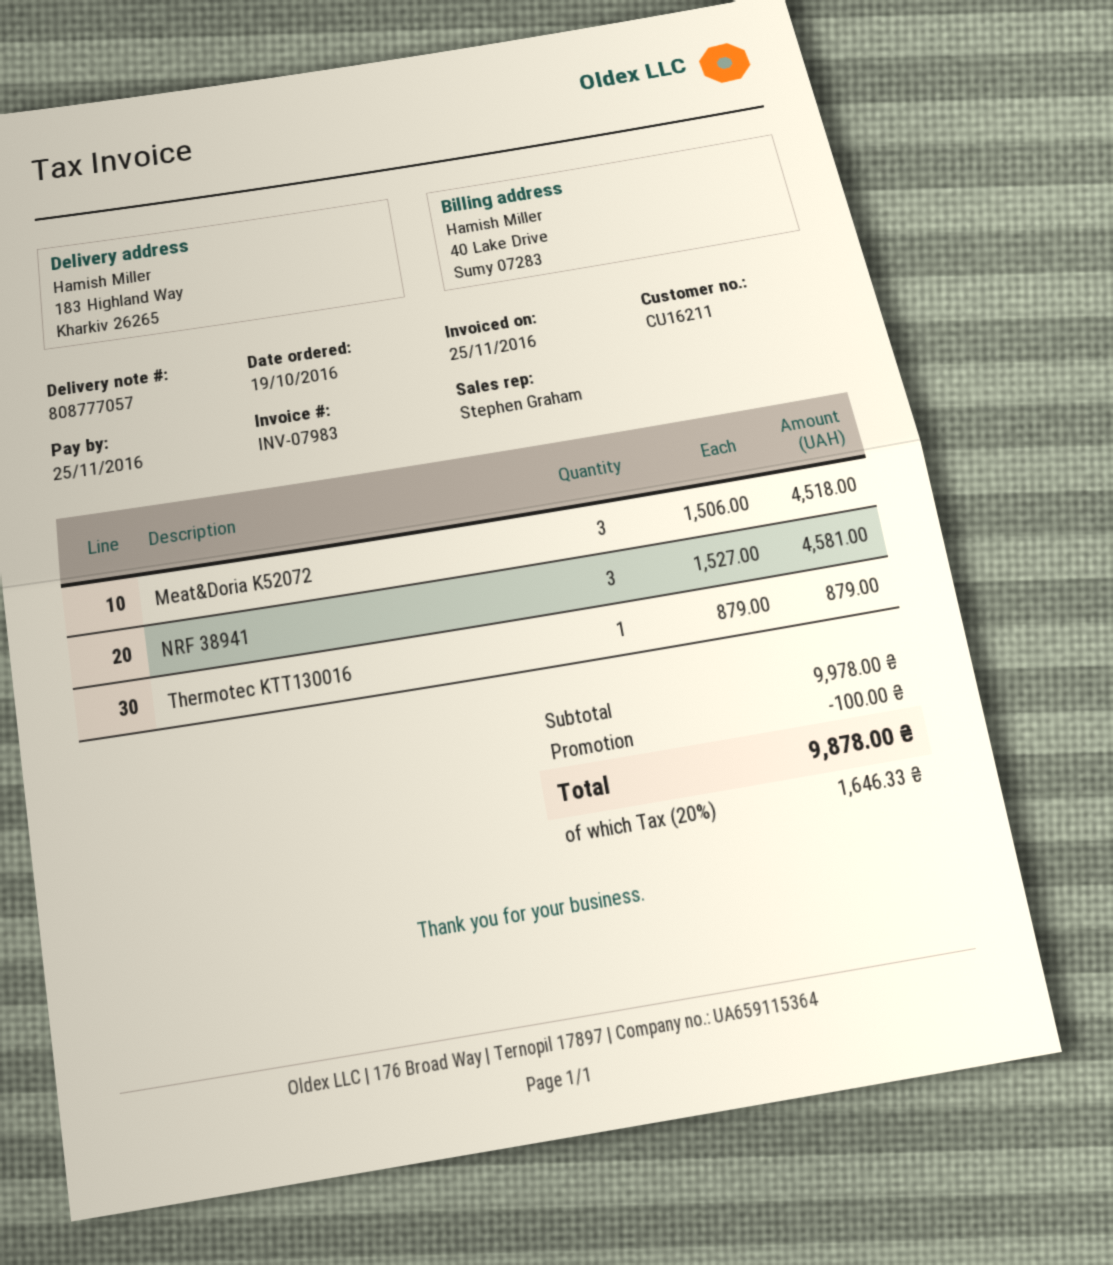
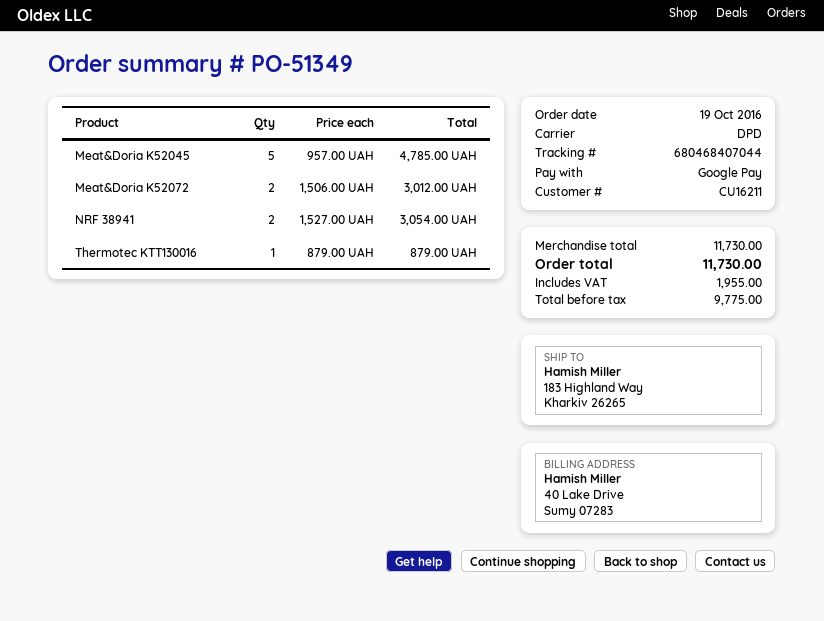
Meat&Doria K52072: 3 x 1506.00 = 4518.00 -> 2 x 1506.00 = 3012.00
NRF 38941: 3 x 1527.00 = 4581.00 -> 2 x 1527.00 = 3054.00
Meat&Doria K52045: none -> 5 x 957.00 = 4785.00
subtotal: 9978.00 -> 11730.00
discount: 100.00 -> none
tax: 1646.33 -> 1955.00
total: 9878.00 -> 11730.00

